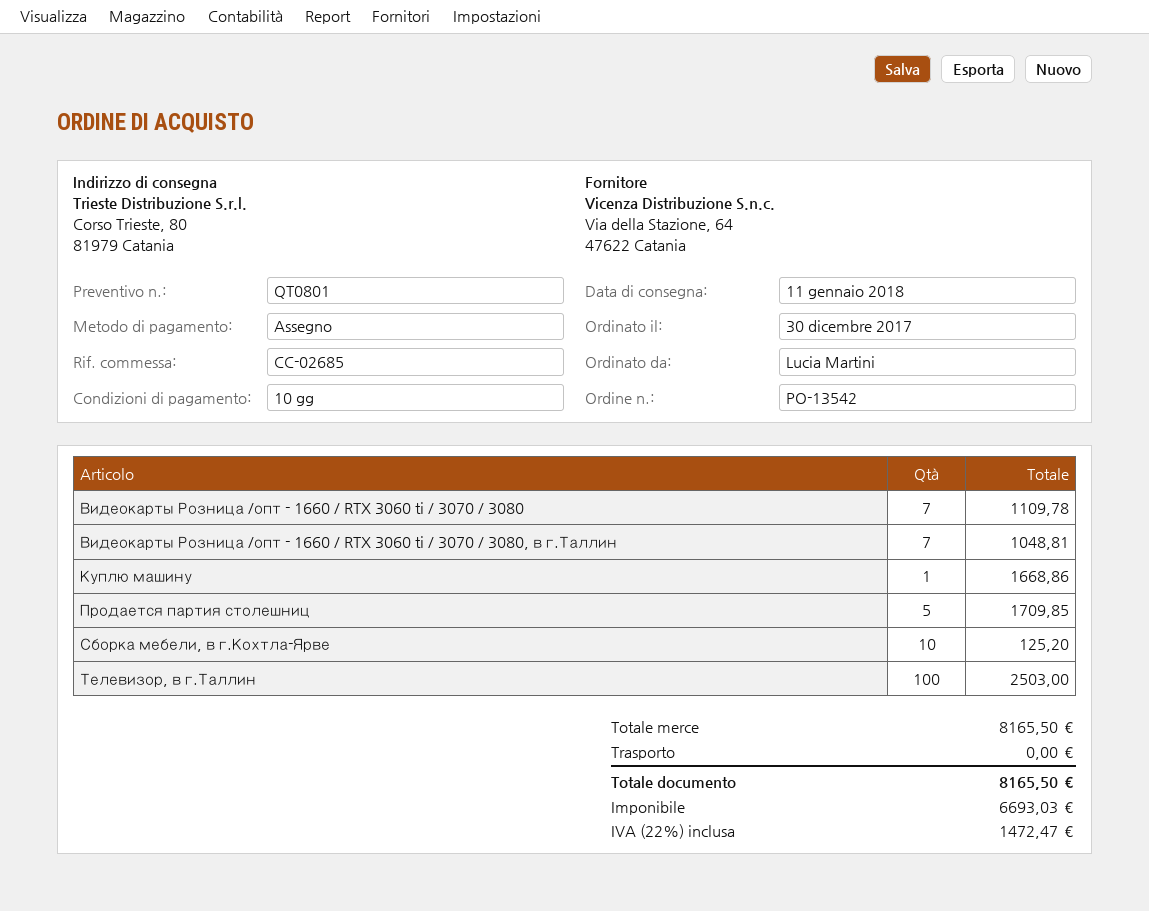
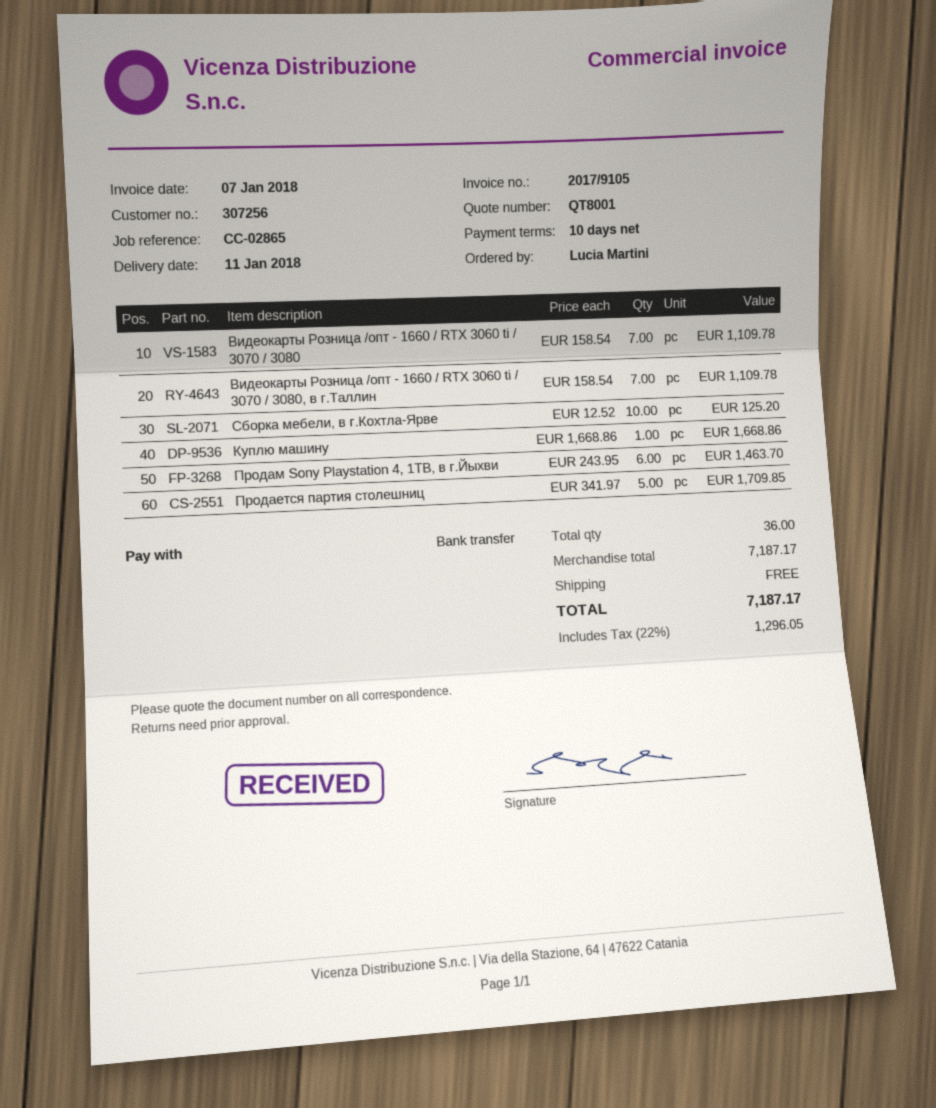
quote number: QT0801 -> QT8001
reference: CC-02685 -> CC-02865
payment method: cheque -> bank transfer
Видеокарты Розница /опт - 1660 / RTX 3060 ti / 3070 / 3080, в г.Таллин: 7 for 1048.81 -> 7 for 1109.78
Телевизор, в г.Таллин: 100 for 2503.00 -> none
Продам Sony Playstation 4, 1TB, в г.Йыхви: none -> 6 for 1463.70
subtotal: 8165.50 -> 7187.17
tax: 22% = 1472.47 -> 22% = 1296.05
total: 8165.50 -> 7187.17

